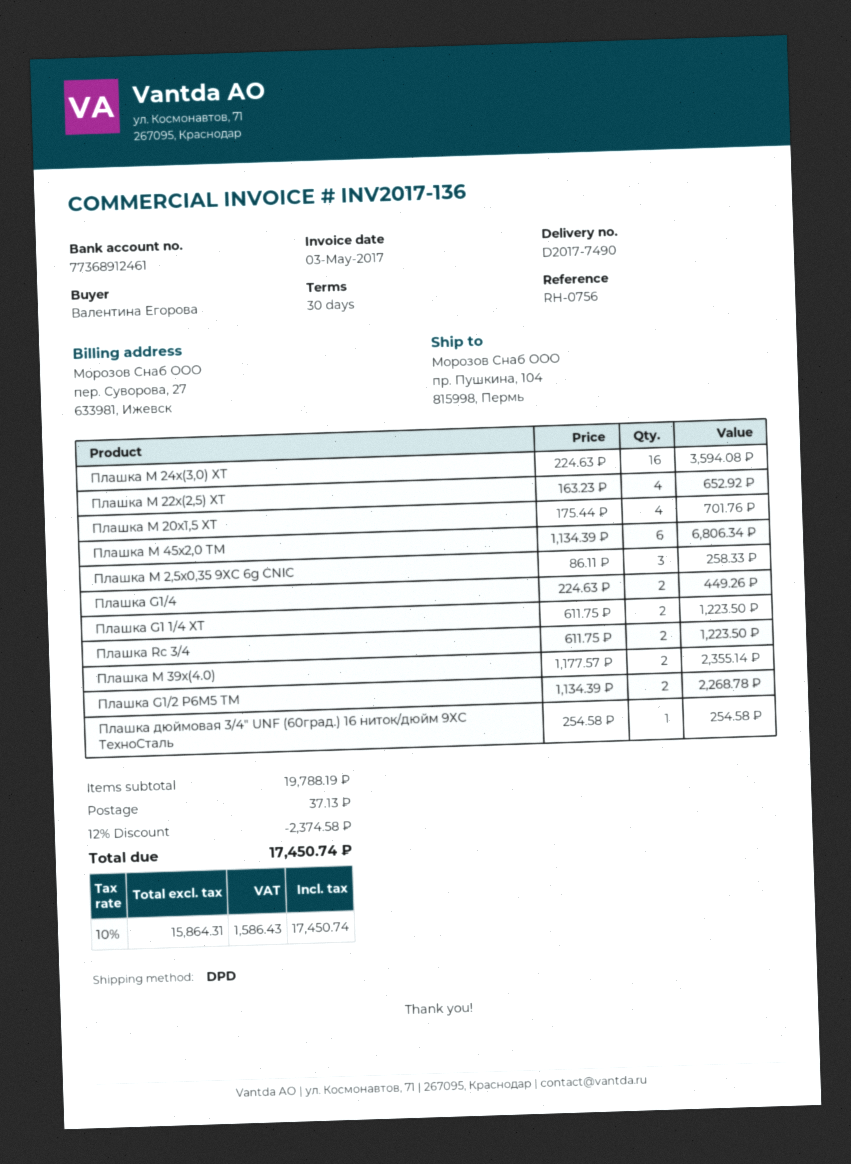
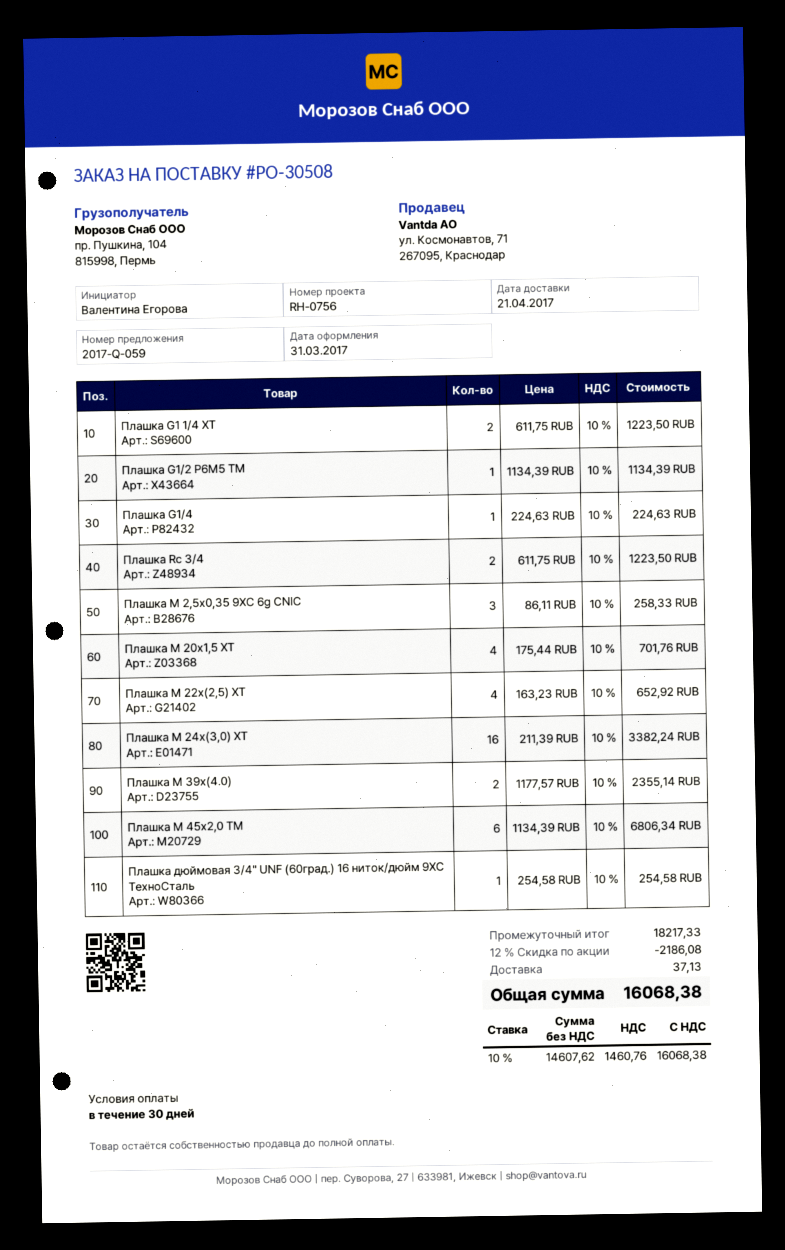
Плашка М 24х(3,0) ХТ: 16 x 224.63 = 3594.08 -> 16 x 211.39 = 3382.24
Плашка G1/4: 2 x 224.63 = 449.26 -> 1 x 224.63 = 224.63
Плашка G1/2 Р6М5 ТМ: 2 x 1134.39 = 2268.78 -> 1 x 1134.39 = 1134.39
subtotal: 19788.19 -> 18217.33
discount: 12% = 2374.58 -> 12% = 2186.08
net: 15864.31 -> 14607.62
tax: 10% = 1586.43 -> 10% = 1460.76
total: 17450.74 -> 16068.38

